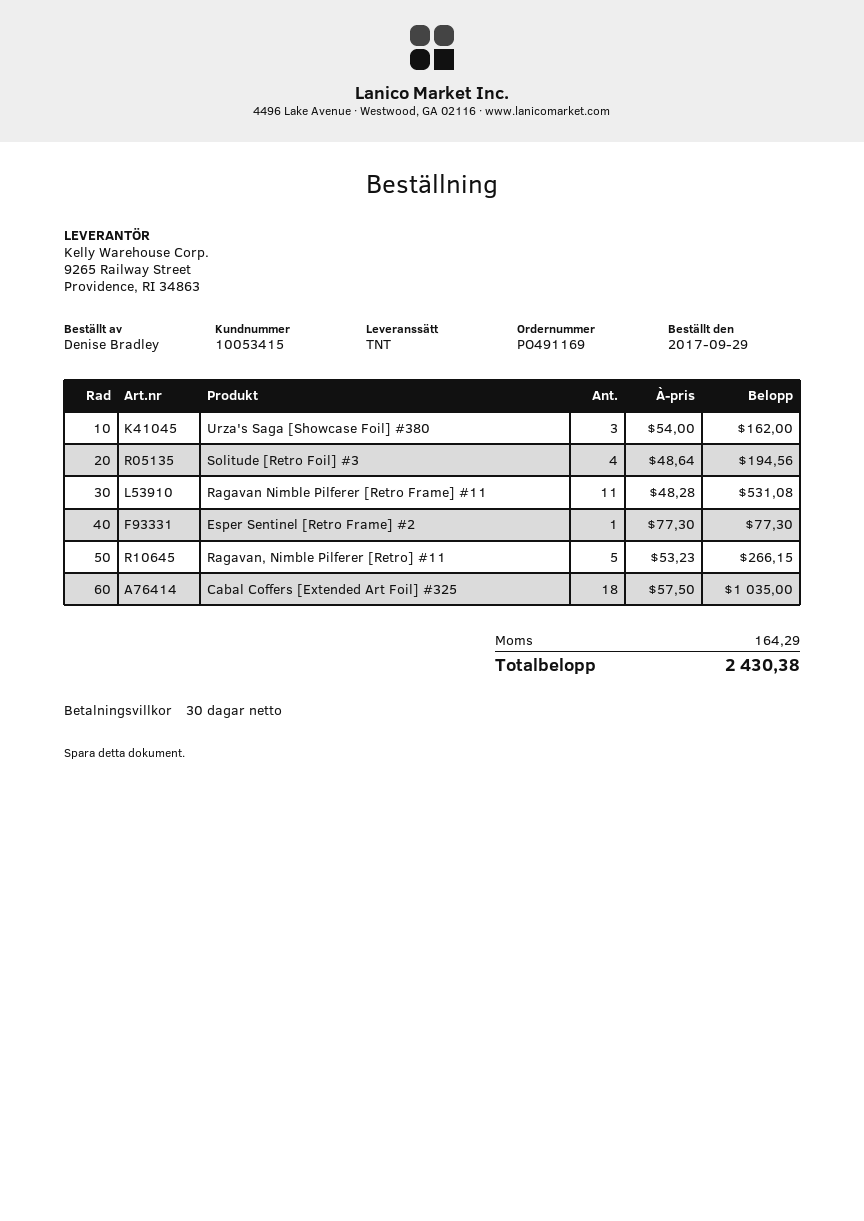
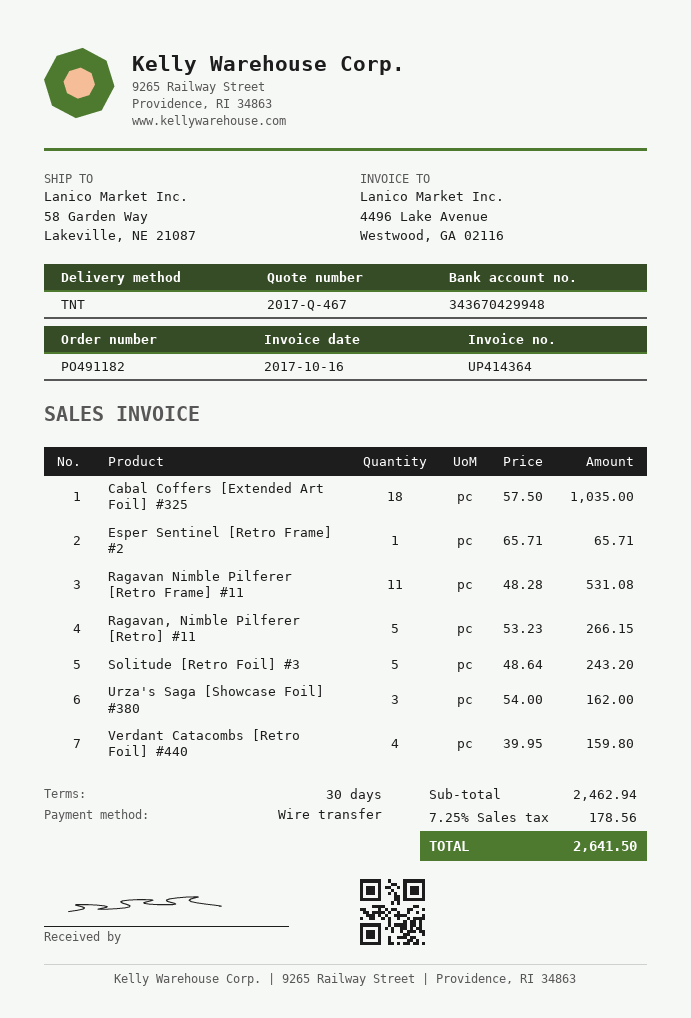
order number: PO491169 -> PO491182
Solitude [Retro Foil] #3: 4 x 48.64 = 194.56 -> 5 x 48.64 = 243.20
Esper Sentinel [Retro Frame] #2: 1 x 77.30 = 77.30 -> 1 x 65.71 = 65.71
Verdant Catacombs [Retro Foil] #440: none -> 4 x 39.95 = 159.80
tax: 164.29 -> 178.56
total: 2430.38 -> 2641.50

